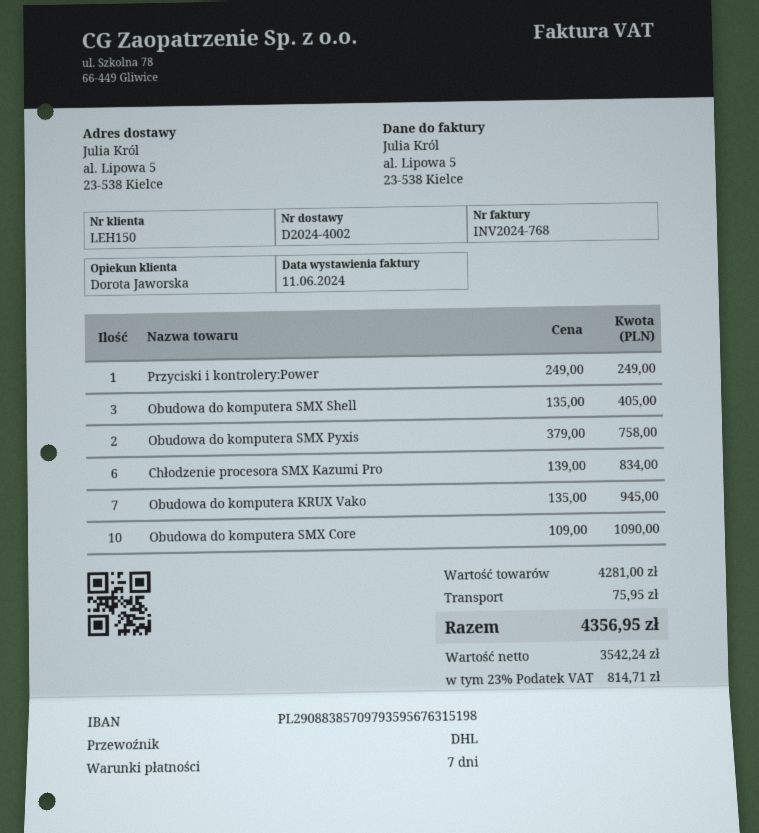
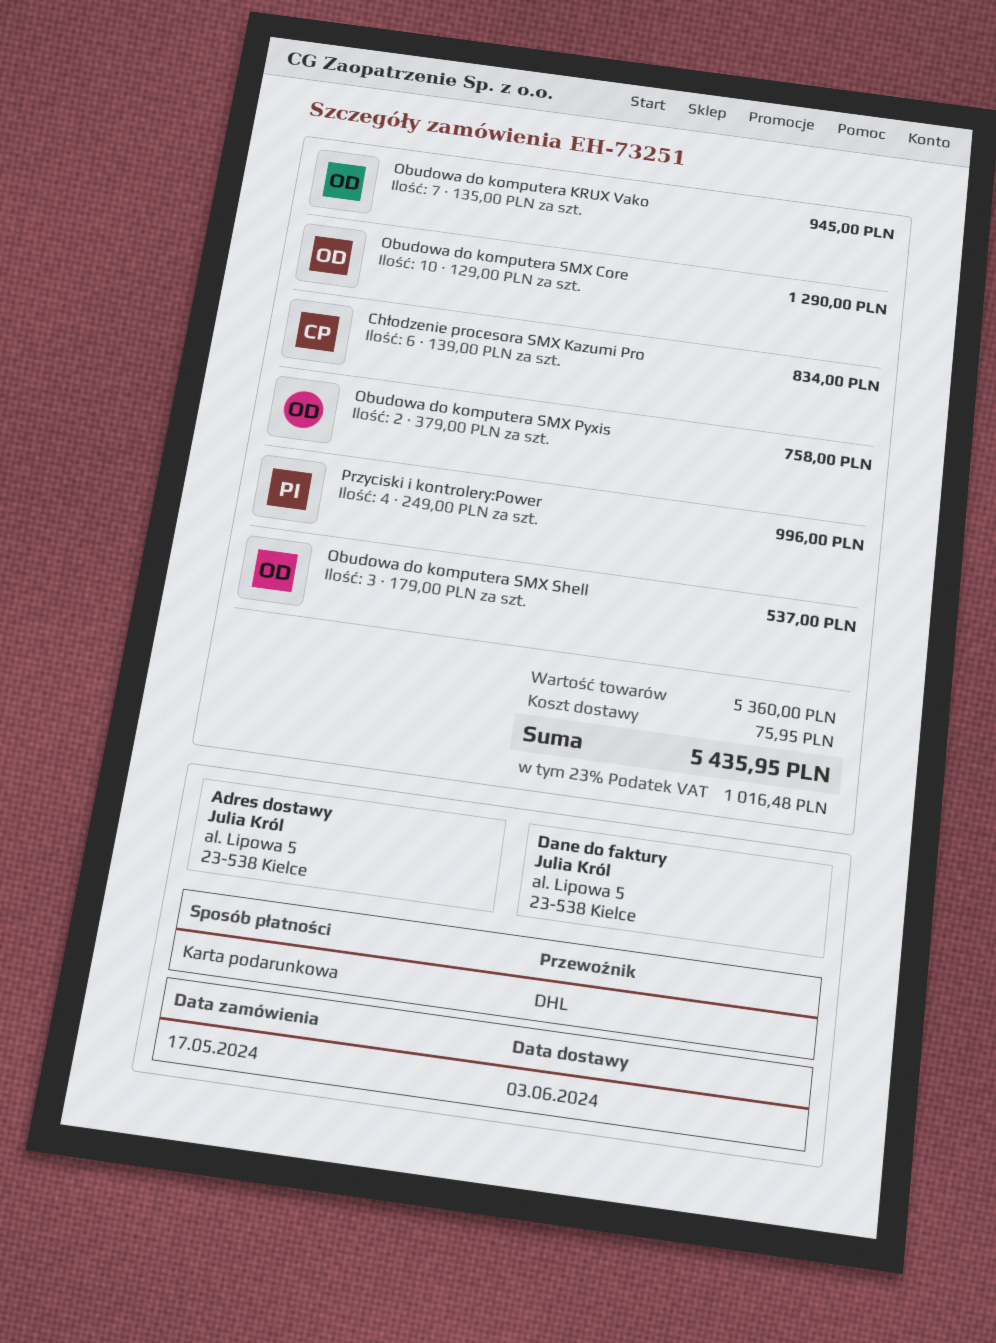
Przyciski i kontrolery:Power: 1 x 249.00 = 249.00 -> 4 x 249.00 = 996.00
Obudowa do komputera SMX Shell: 3 x 135.00 = 405.00 -> 3 x 179.00 = 537.00
Obudowa do komputera SMX Core: 10 x 109.00 = 1090.00 -> 10 x 129.00 = 1290.00
subtotal: 4281.00 -> 5360.00
tax: 23% = 814.71 -> 23% = 1016.48
total: 4356.95 -> 5435.95

